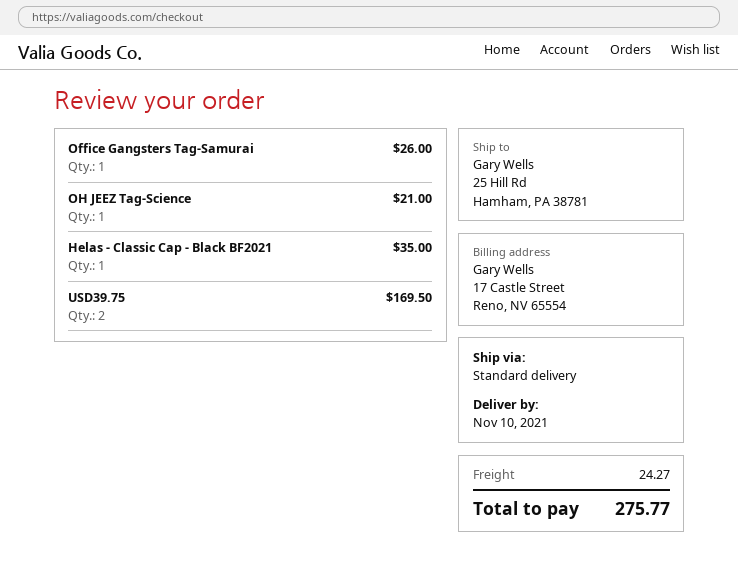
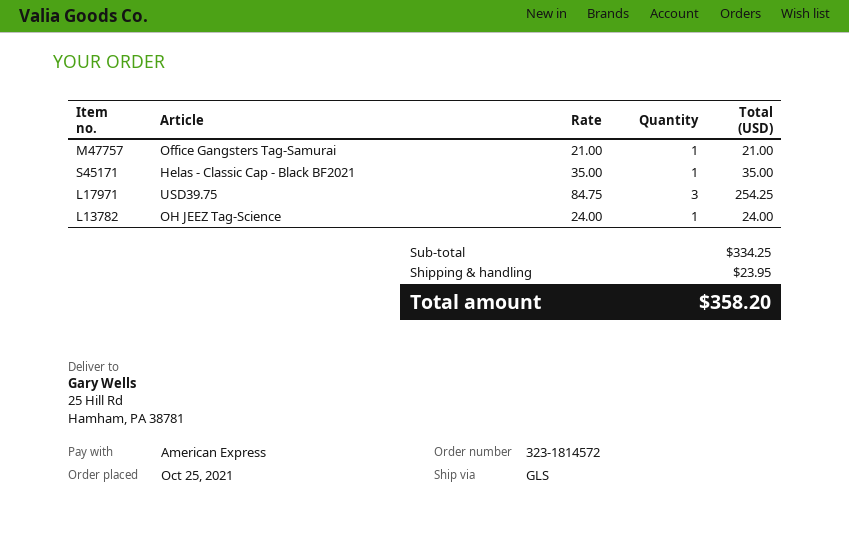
shipping method: standard -> GLS
Office Gangsters Tag-Samurai: 1 for 26.00 -> 1 for 21.00
OH JEEZ Tag-Science: 1 for 21.00 -> 1 for 24.00
USD39.75: 2 for 169.50 -> 3 for 254.25
shipping: 24.27 -> 23.95
total: 275.77 -> 358.20

